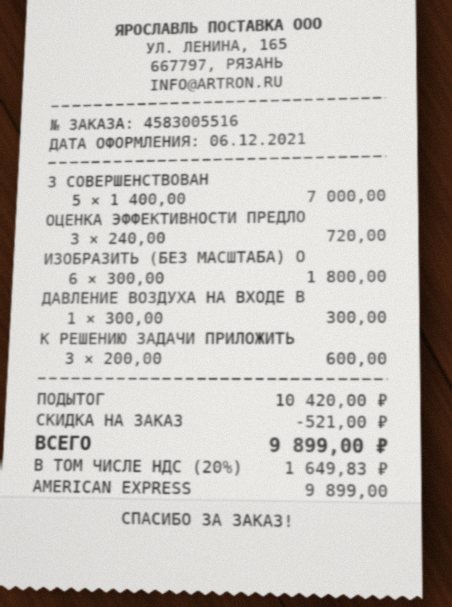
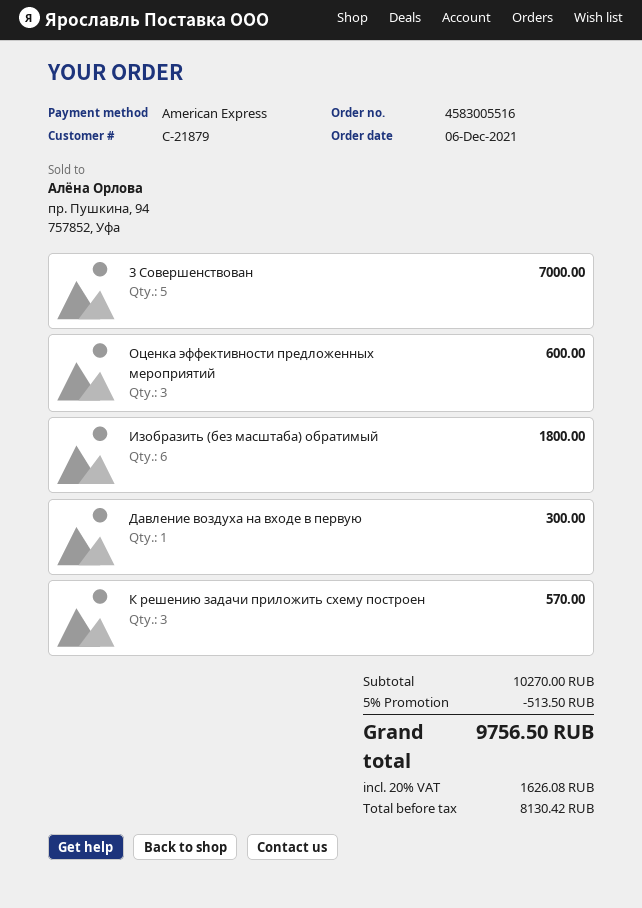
ОЦЕНКА ЭФФЕКТИВНОСТИ ПРЕДЛО: 3 for 720.00 -> 3 for 600.00
К РЕШЕНИЮ ЗАДАЧИ ПРИЛОЖИТЬ: 3 for 600.00 -> 3 for 570.00
subtotal: 10420.00 -> 10270.00
discount: 521.00 -> 513.50
tax: 20% = 1649.83 -> 20% = 1626.08
total: 9899.00 -> 9756.50

